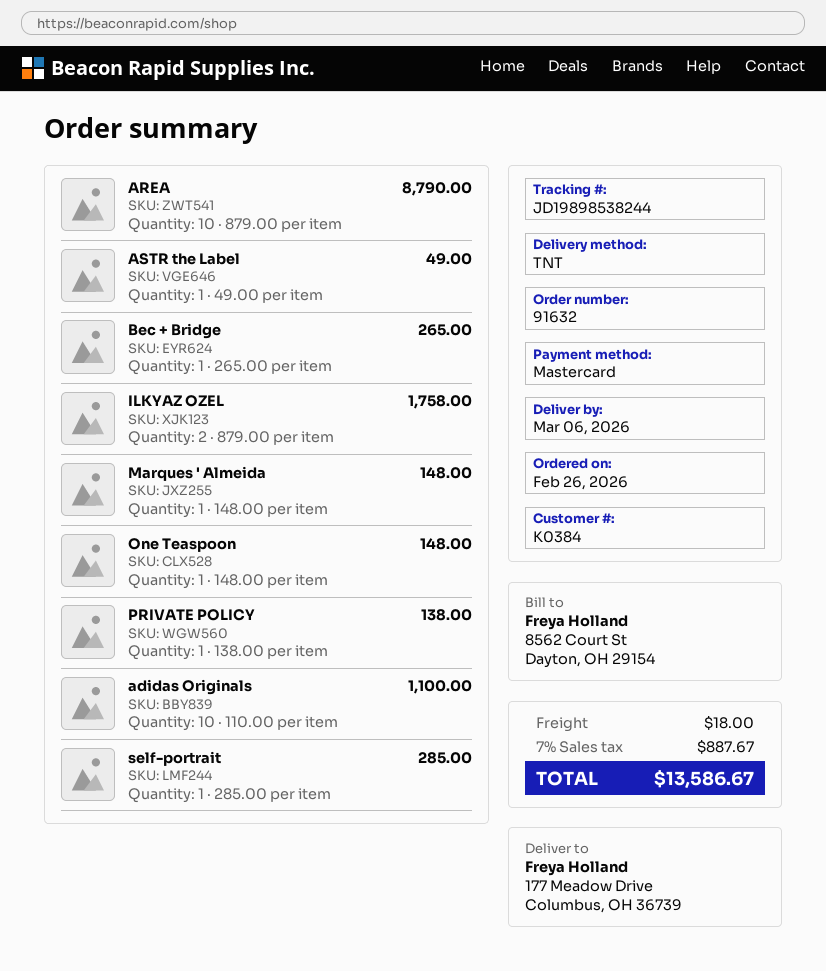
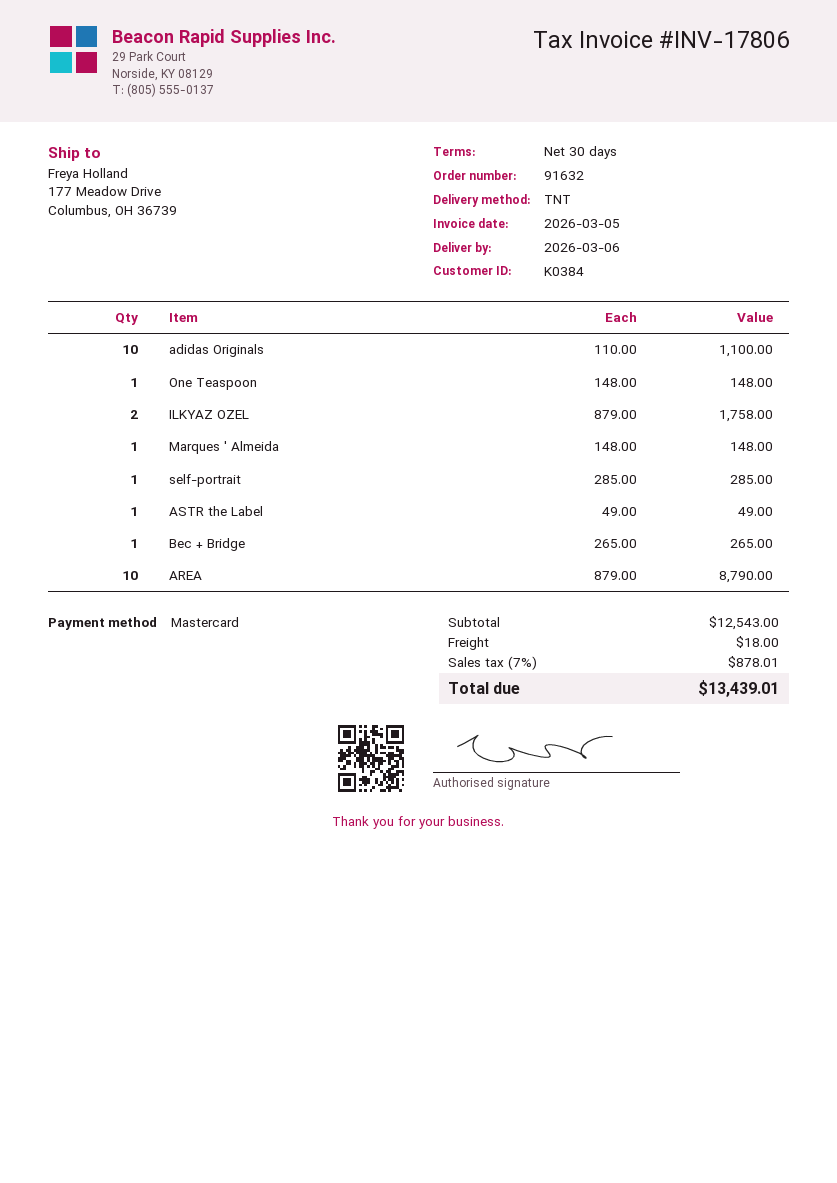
PRIVATE POLICY: 1 x 138.00 = 138.00 -> none
tax: 7% = 887.67 -> 7% = 878.01
total: 13586.67 -> 13439.01

